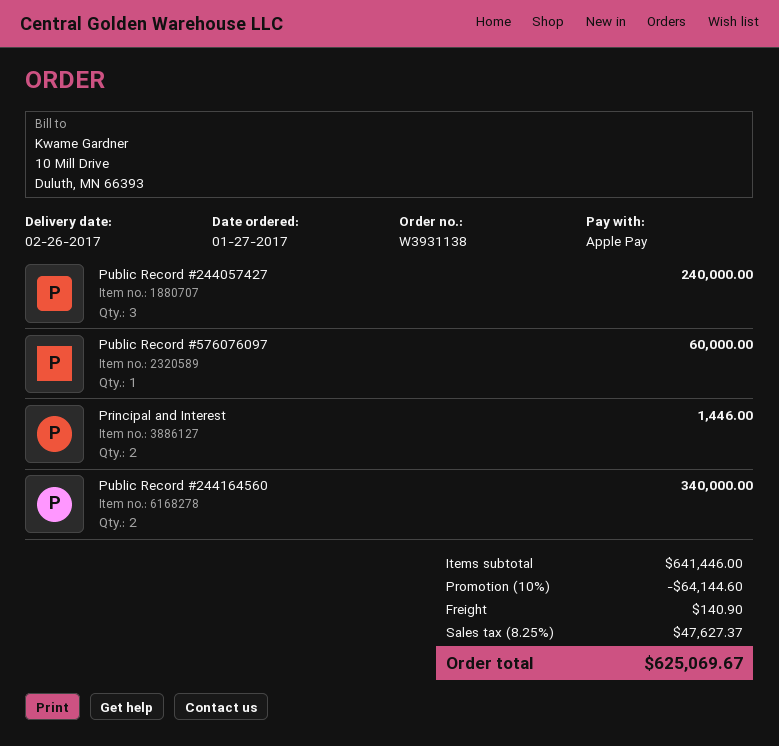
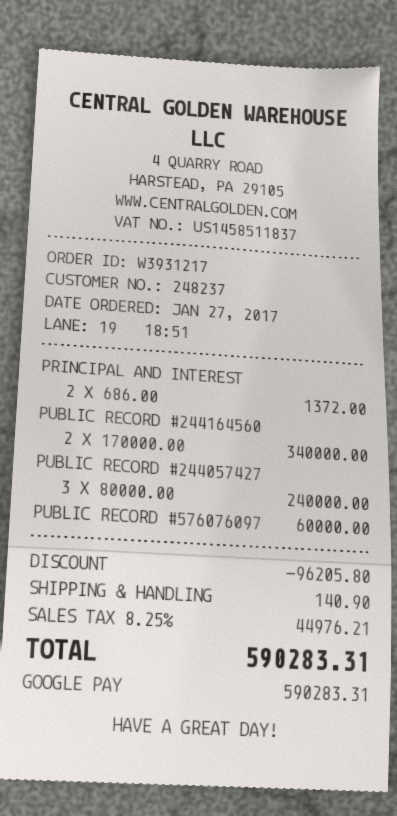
order number: W3931138 -> W3931217
payment method: Apple Pay -> Google Pay
Principal and Interest: 2 for 1446.00 -> 2 for 1372.00
discount: 64144.60 -> 96205.80
tax: 8.25% = 47627.37 -> 8.25% = 44976.21
total: 625069.67 -> 590283.31

